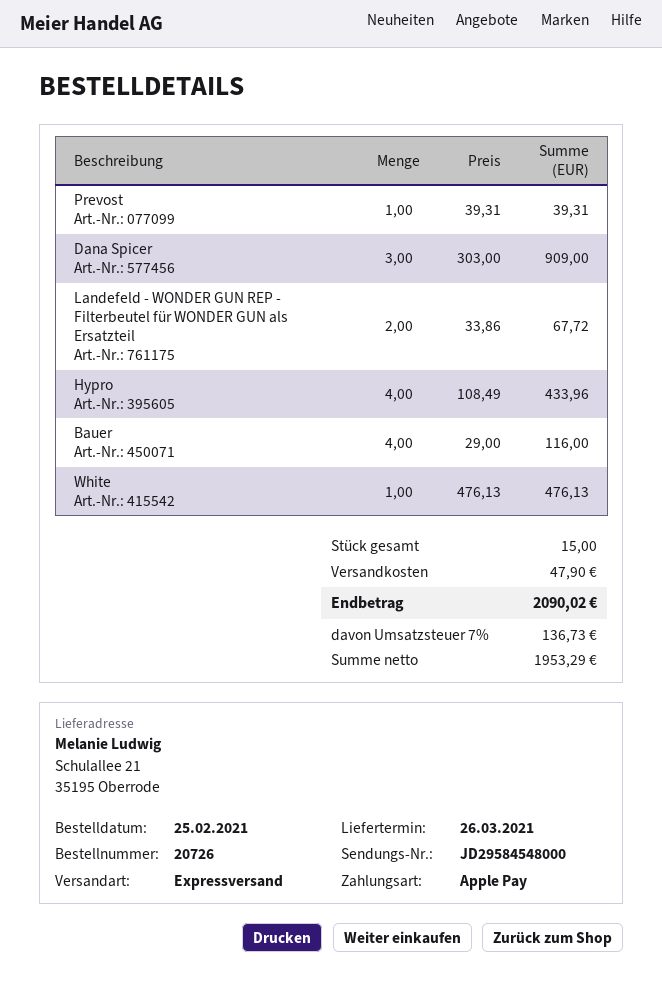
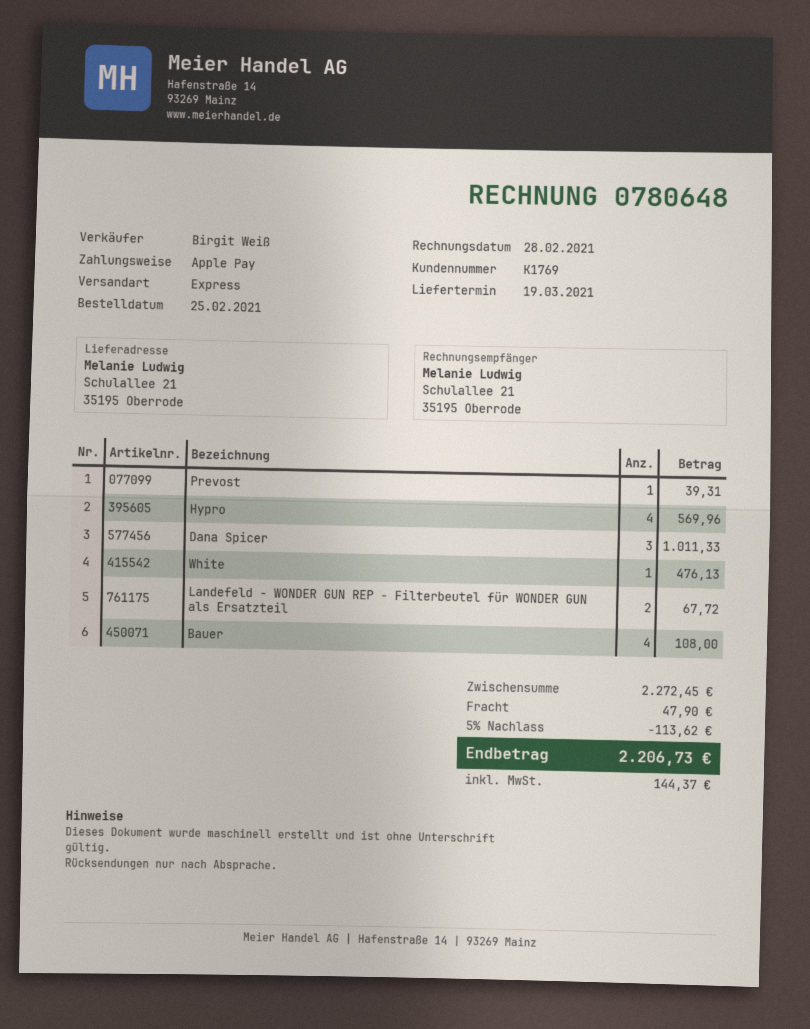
delivery date: 2021-03-26 -> 2021-03-19
Dana Spicer: 3 for 909.00 -> 3 for 1011.33
Hypro: 4 for 433.96 -> 4 for 569.96
Bauer: 4 for 116.00 -> 4 for 108.00
discount: none -> 5% = 113.62
tax: 136.73 -> 144.37
total: 2090.02 -> 2206.73

